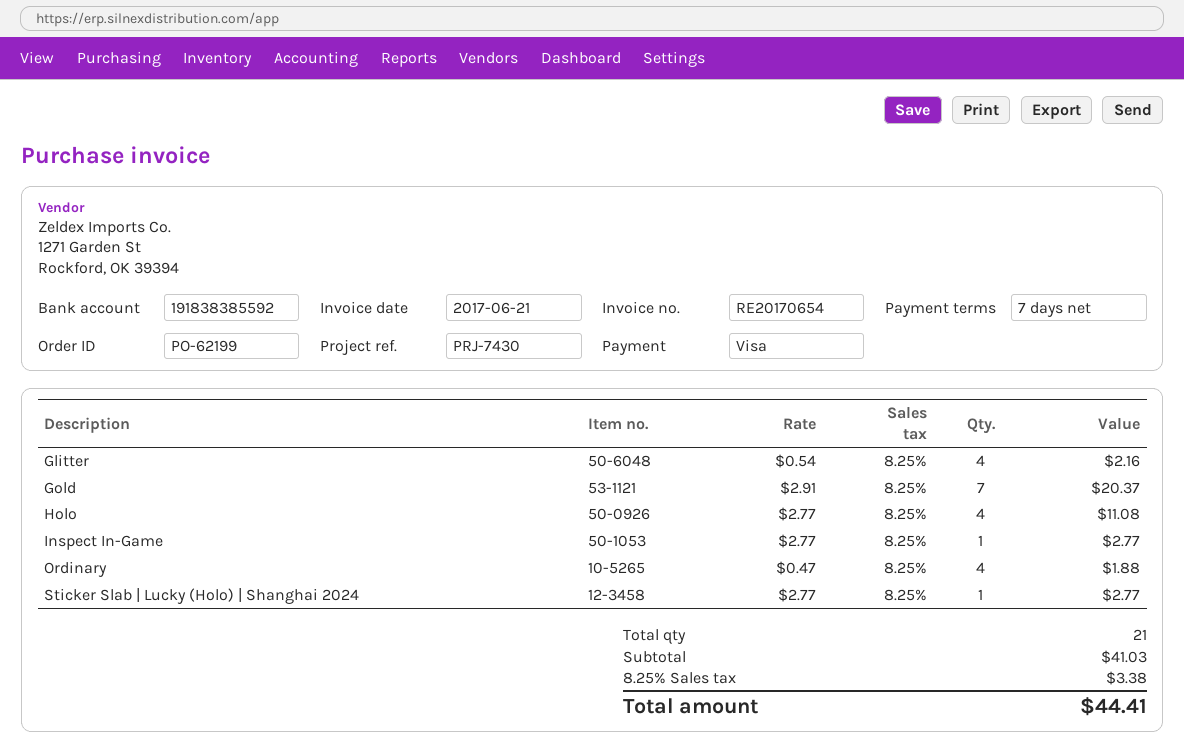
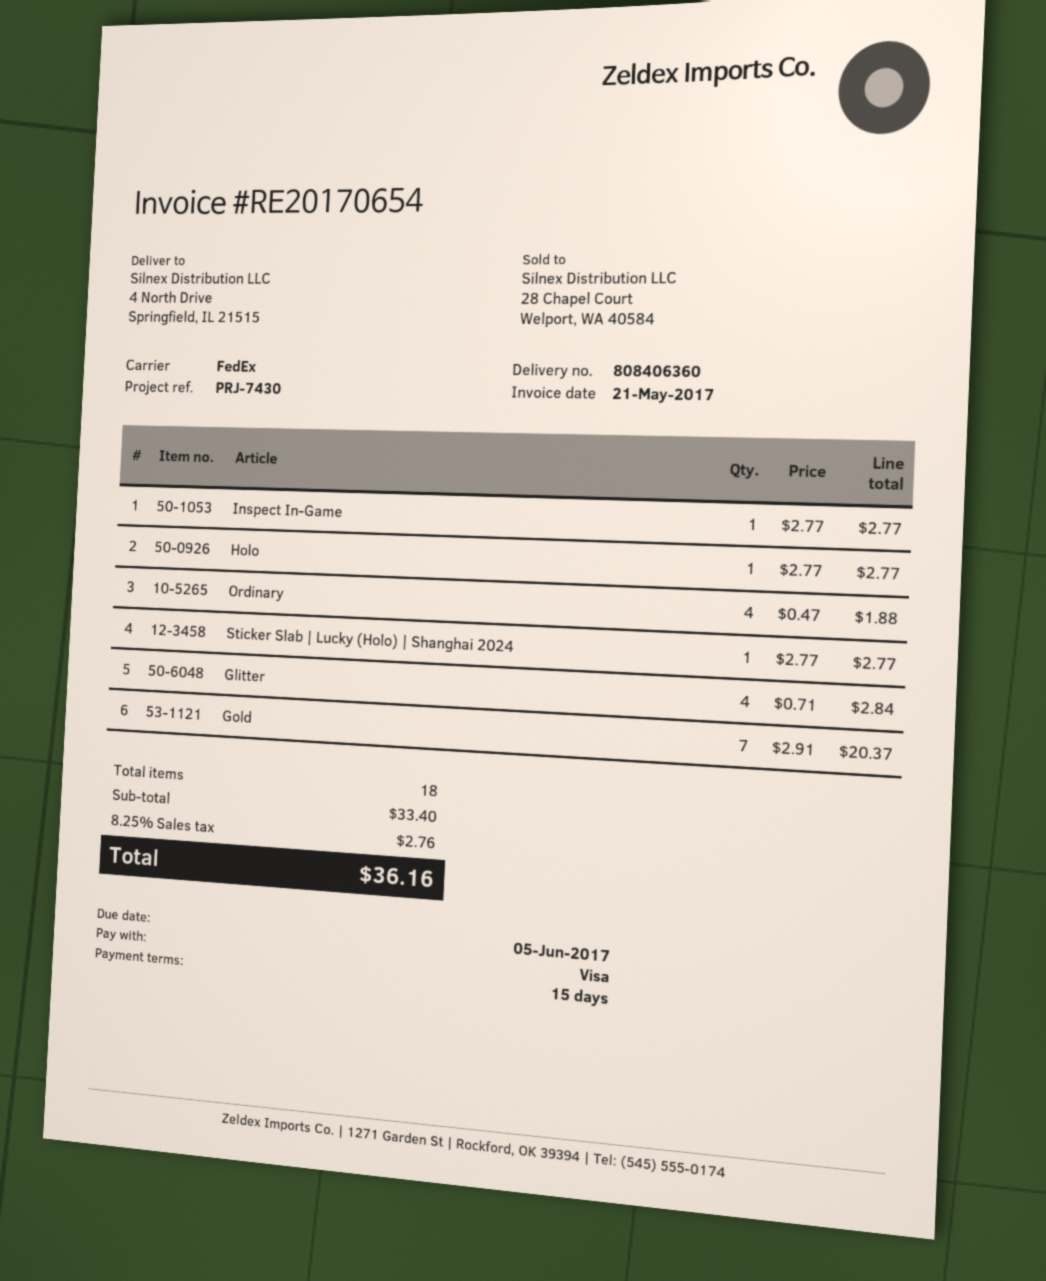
invoice date: 2017-06-21 -> 2017-05-21
payment terms: 7 days -> 15 days
Glitter: 4 x 0.54 = 2.16 -> 4 x 0.71 = 2.84
Holo: 4 x 2.77 = 11.08 -> 1 x 2.77 = 2.77
total quantity: 21 -> 18
subtotal: 41.03 -> 33.40
tax: 8.25% = 3.38 -> 8.25% = 2.76
total: 44.41 -> 36.16

